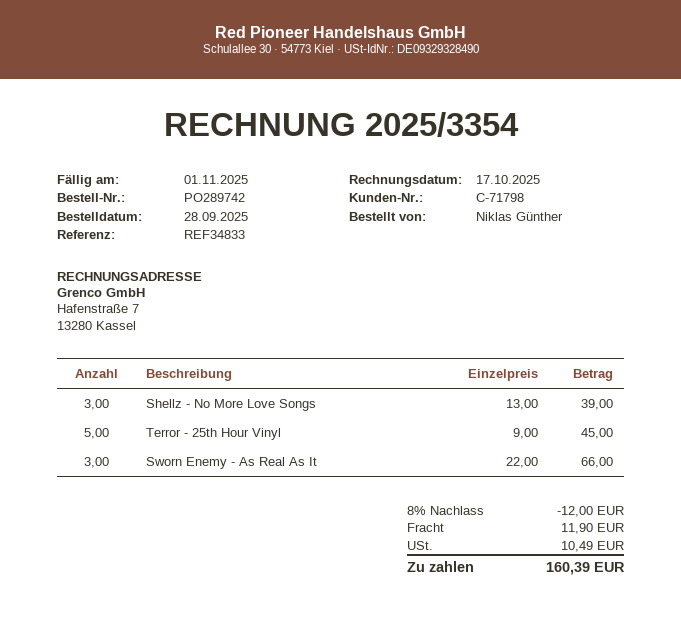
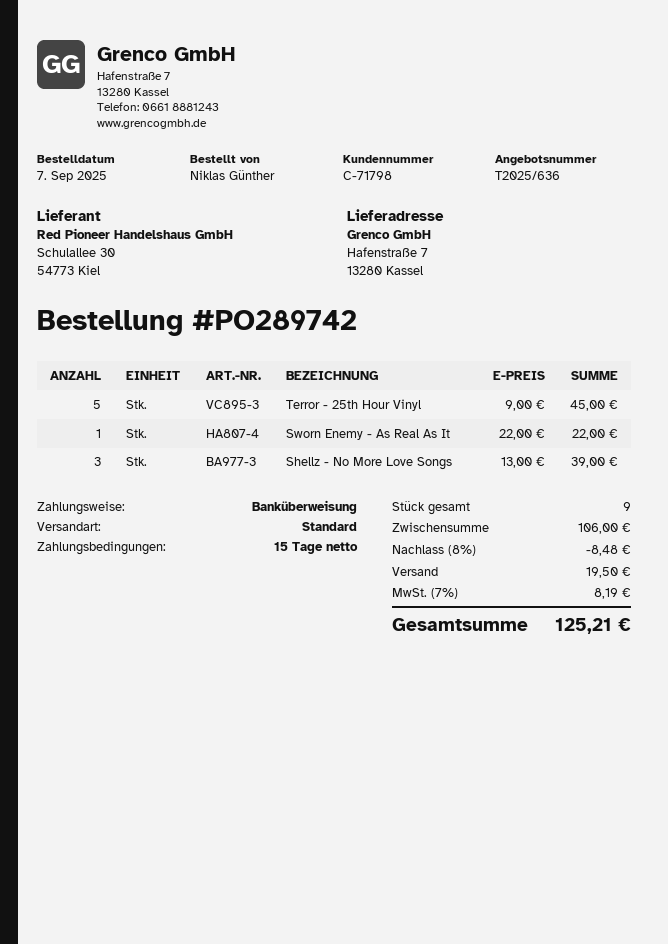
order date: 2025-09-28 -> 2025-09-07
Sworn Enemy - As Real As It: 3 x 22.00 = 66.00 -> 1 x 22.00 = 22.00
discount: 8% = 12.00 -> 8% = 8.48
shipping: 11.90 -> 19.50
tax: 10.49 -> 8.19
total: 160.39 -> 125.21

